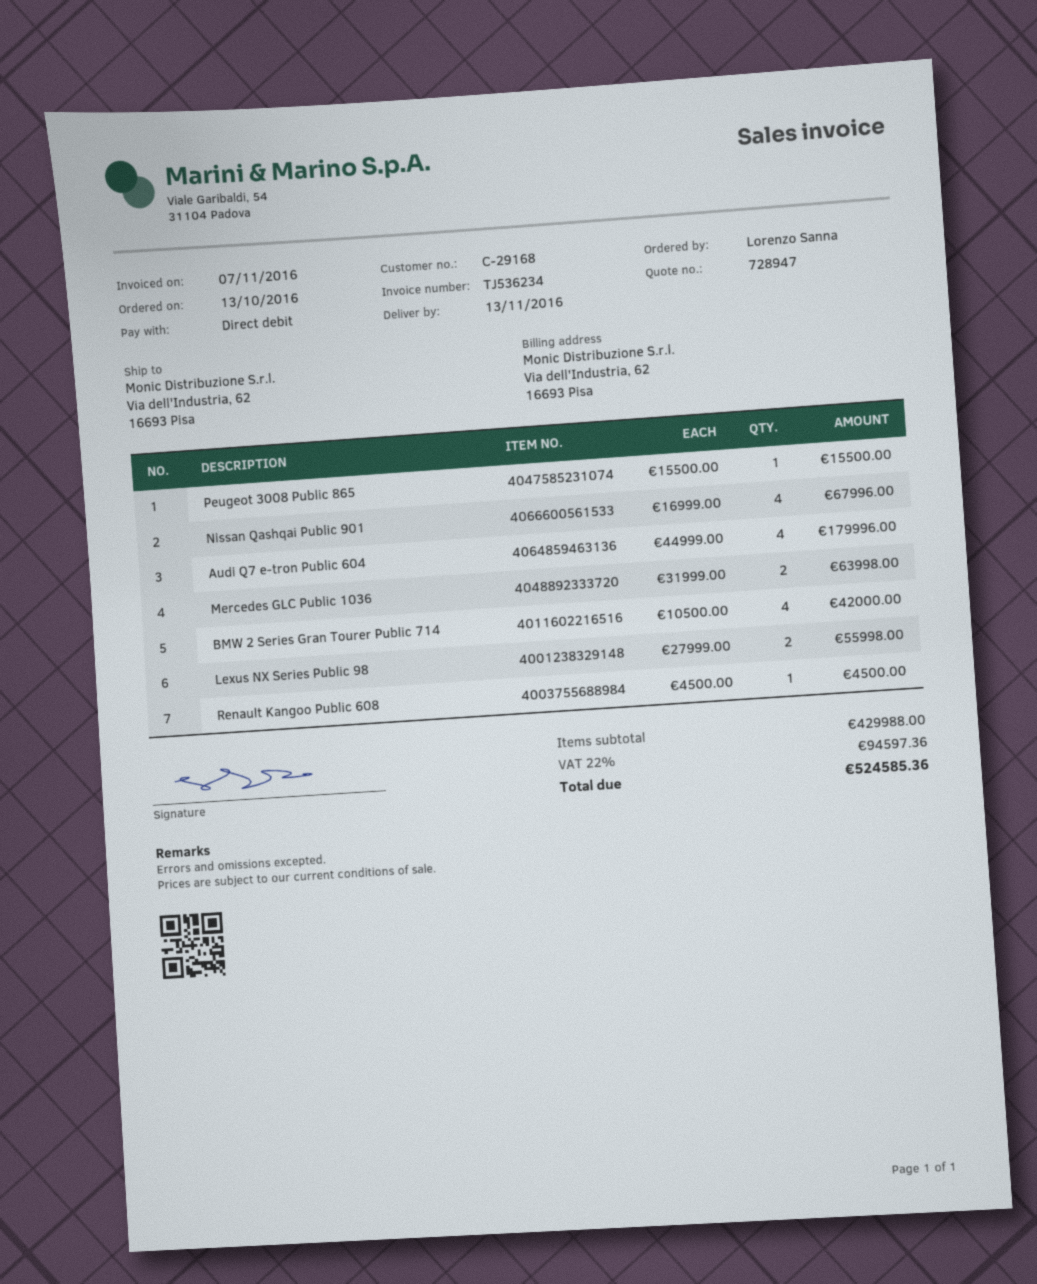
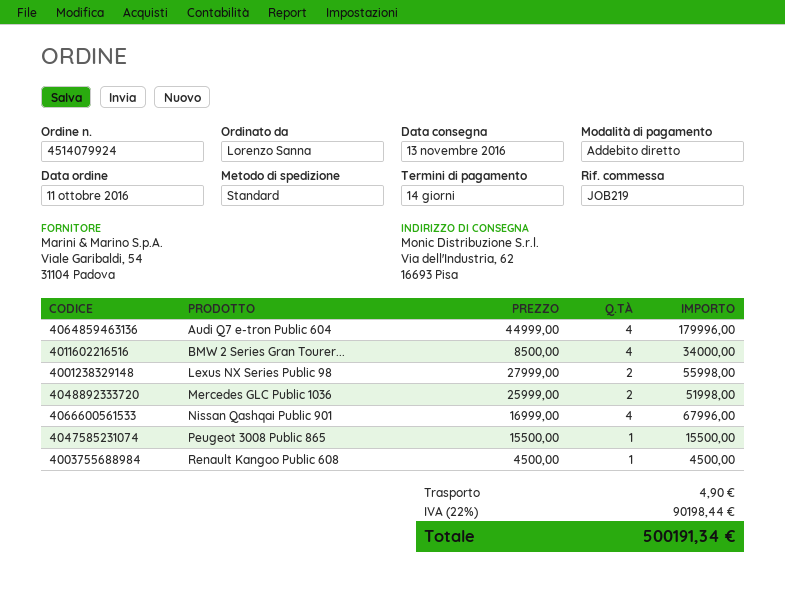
order date: 2016-10-13 -> 2016-10-11
Mercedes GLC Public 1036: 2 x 31999.00 = 63998.00 -> 2 x 25999.00 = 51998.00
BMW 2 Series Gran Tourer Public 714: 4 x 10500.00 = 42000.00 -> 4 x 8500.00 = 34000.00
shipping: none -> 4.90
tax: 22% = 94597.36 -> 22% = 90198.44
total: 524585.36 -> 500191.34

